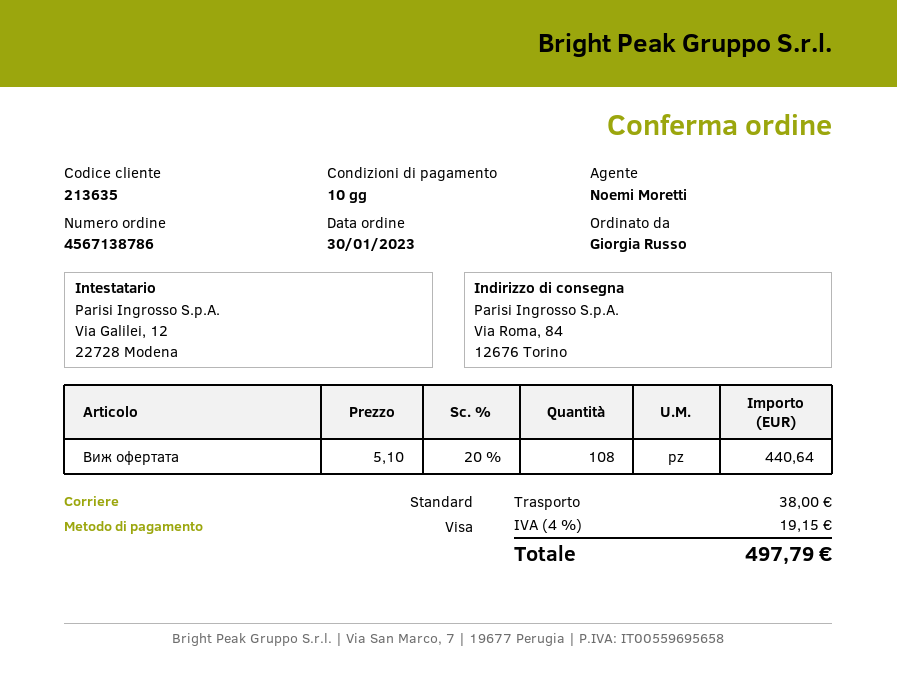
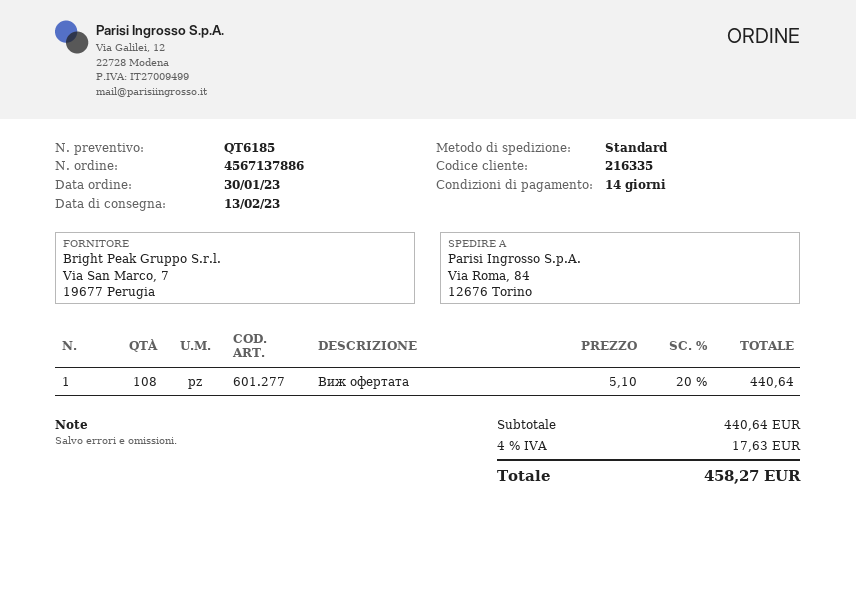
order number: 4567138786 -> 4567137886
payment terms: 10 days -> 14 days
customer number: 213635 -> 216335
shipping: 38.00 -> none
tax: 4% = 19.15 -> 4% = 17.63
total: 497.79 -> 458.27

